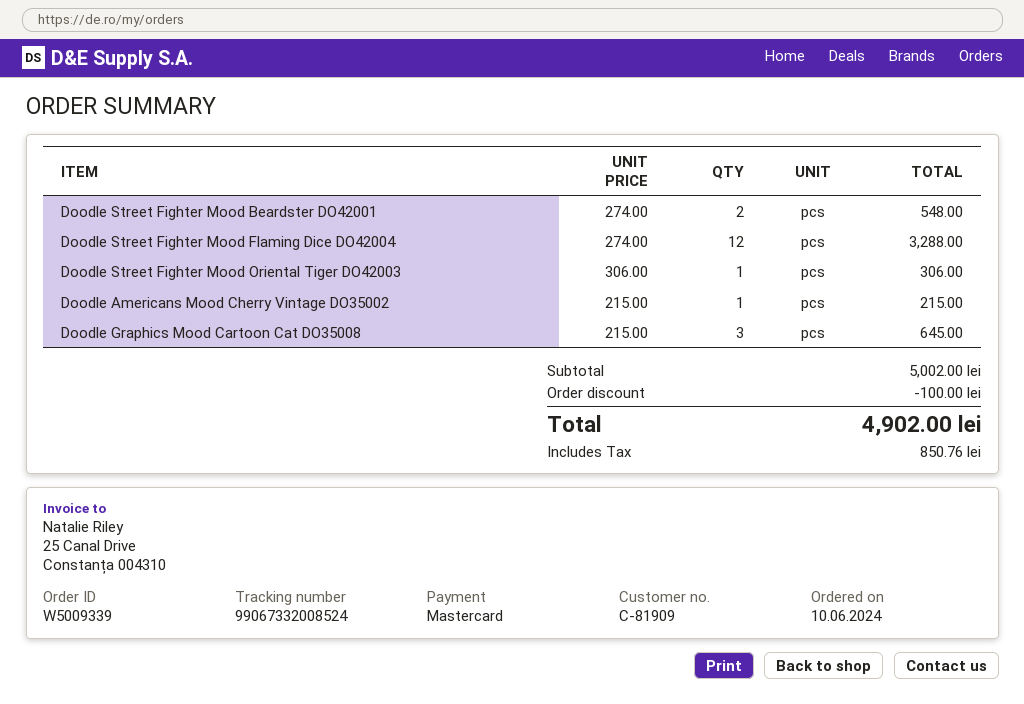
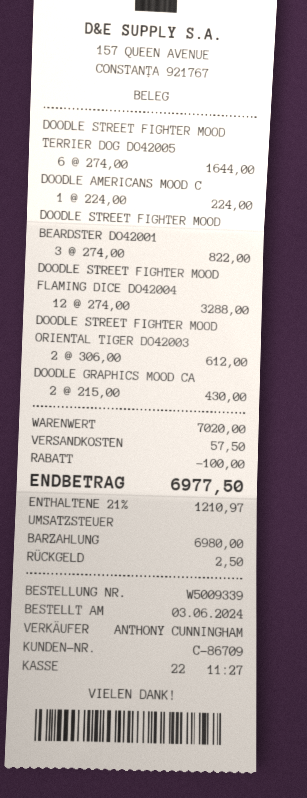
order date: 2024-06-10 -> 2024-06-03
customer number: C-81909 -> C-86709
payment method: Mastercard -> cash
Doodle Street Fighter Mood Beardster DO42001: 2 x 274.00 = 548.00 -> 3 x 274.00 = 822.00
Doodle Street Fighter Mood Oriental Tiger DO42003: 1 x 306.00 = 306.00 -> 2 x 306.00 = 612.00
Doodle Americans Mood Cherry Vintage DO35002: 1 x 215.00 = 215.00 -> 1 x 224.00 = 224.00
Doodle Graphics Mood Cartoon Cat DO35008: 3 x 215.00 = 645.00 -> 2 x 215.00 = 430.00
DOODLE STREET FIGHTER MOOD TERRIER DOG DO42005: none -> 6 x 274.00 = 1644.00
subtotal: 5002.00 -> 7020.00
shipping: none -> 57.50
tax: 850.76 -> 1210.97
total: 4902.00 -> 6977.50

